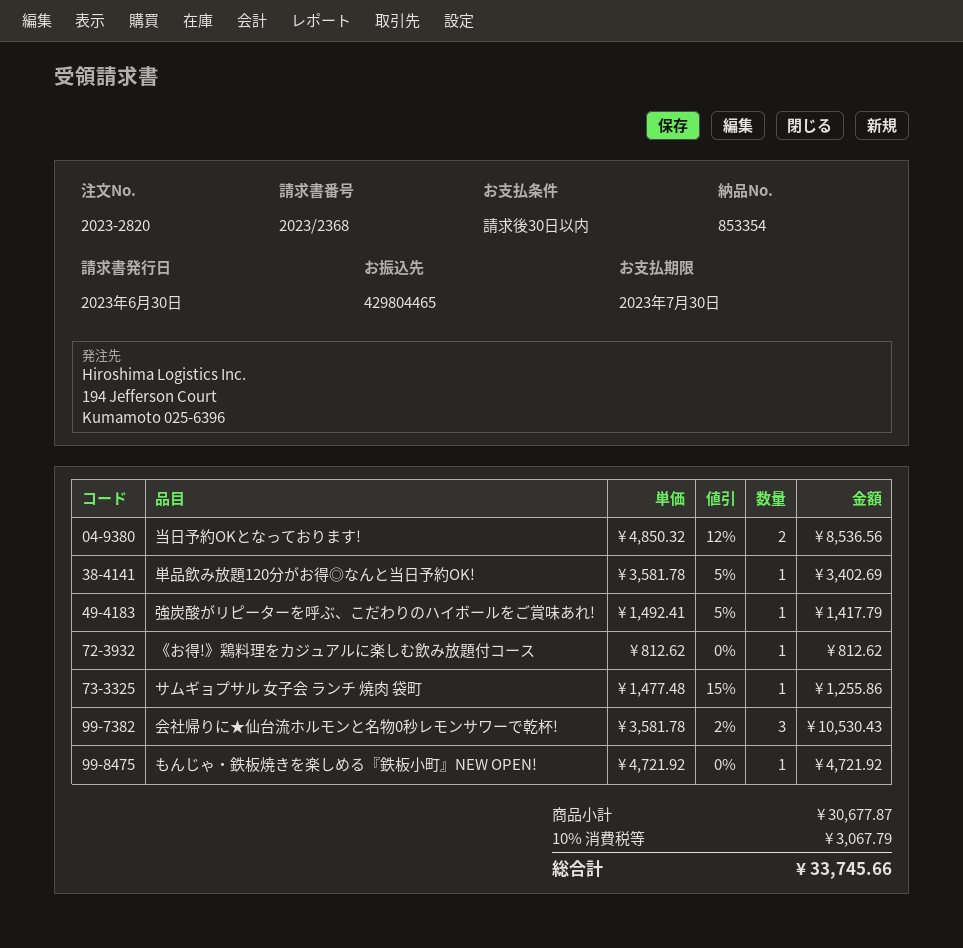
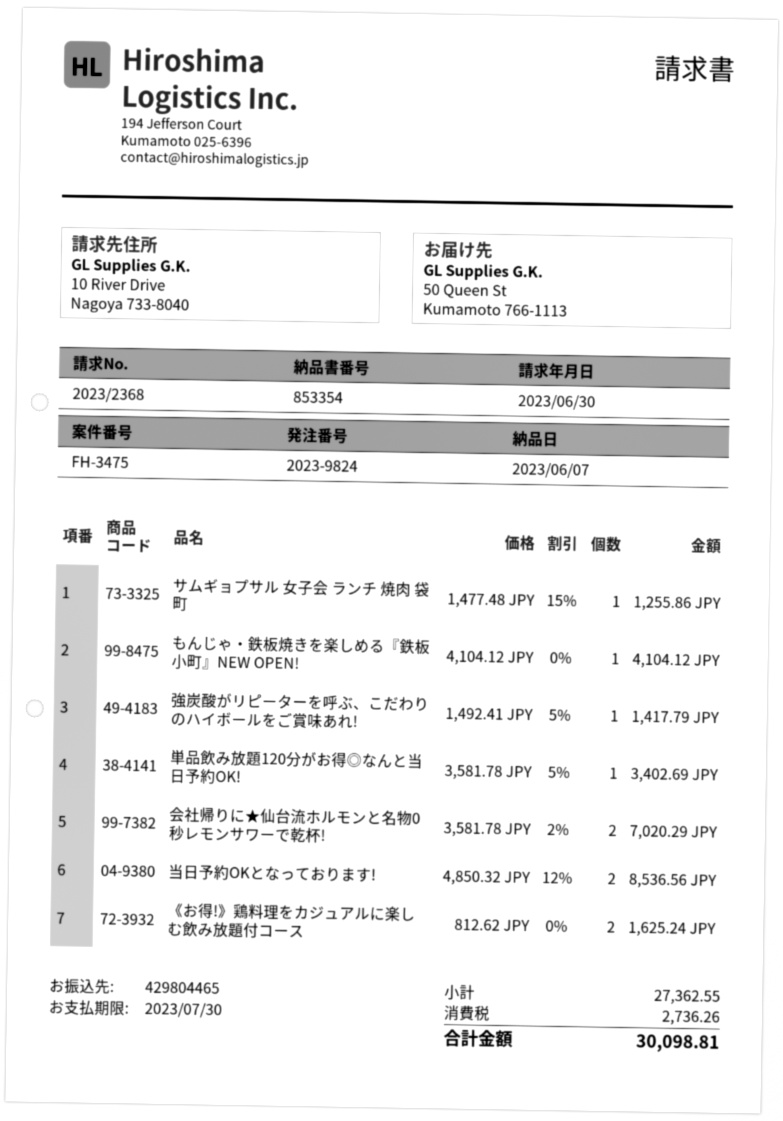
order number: 2023-2820 -> 2023-9824
《お得!》鶏料理をカジュアルに楽しむ飲み放題付コース: 1 x 812.62 = 812.62 -> 2 x 812.62 = 1625.24
会社帰りに★仙台流ホルモンと名物0秒レモンサワーで乾杯!: 3 x 3581.78 - 2% = 10530.43 -> 2 x 3581.78 - 2% = 7020.29
もんじゃ・鉄板焼きを楽しめる『鉄板小町』NEW OPEN!: 1 x 4721.92 = 4721.92 -> 1 x 4104.12 = 4104.12
subtotal: 30677.87 -> 27362.55
tax: 3067.79 -> 2736.26
total: 33745.66 -> 30098.81

